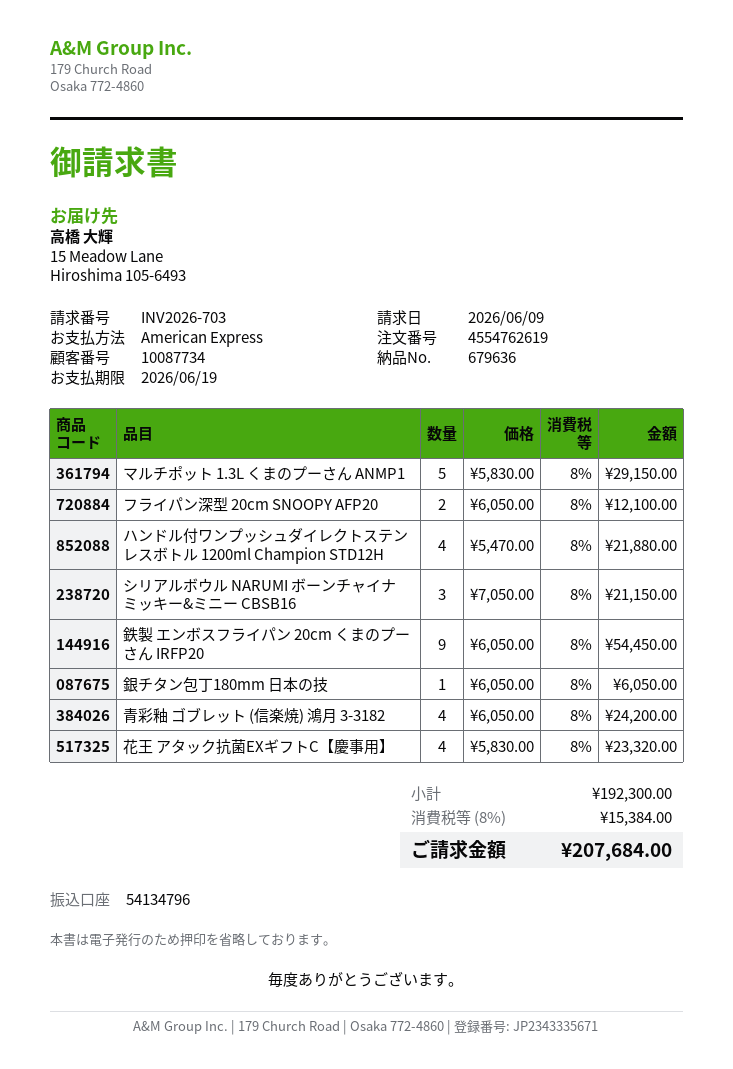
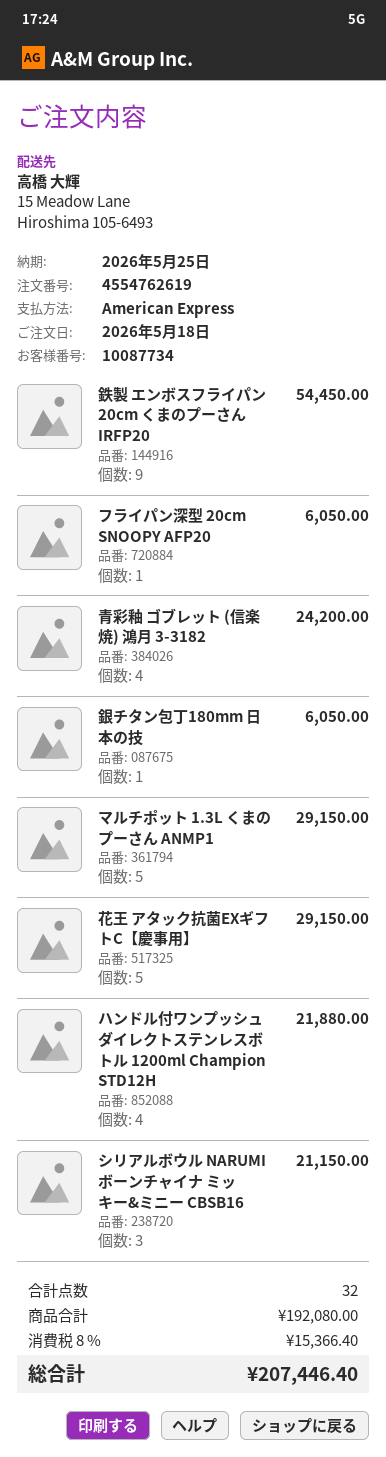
フライパン深型 20cm SNOOPY AFP20: 2 for 12100.00 -> 1 for 6050.00
花王 アタック抗菌EXギフトC【慶事用】: 4 for 23320.00 -> 5 for 29150.00
subtotal: 192300.00 -> 192080.00
tax: 8% = 15384.00 -> 8% = 15366.40
total: 207684.00 -> 207446.40

